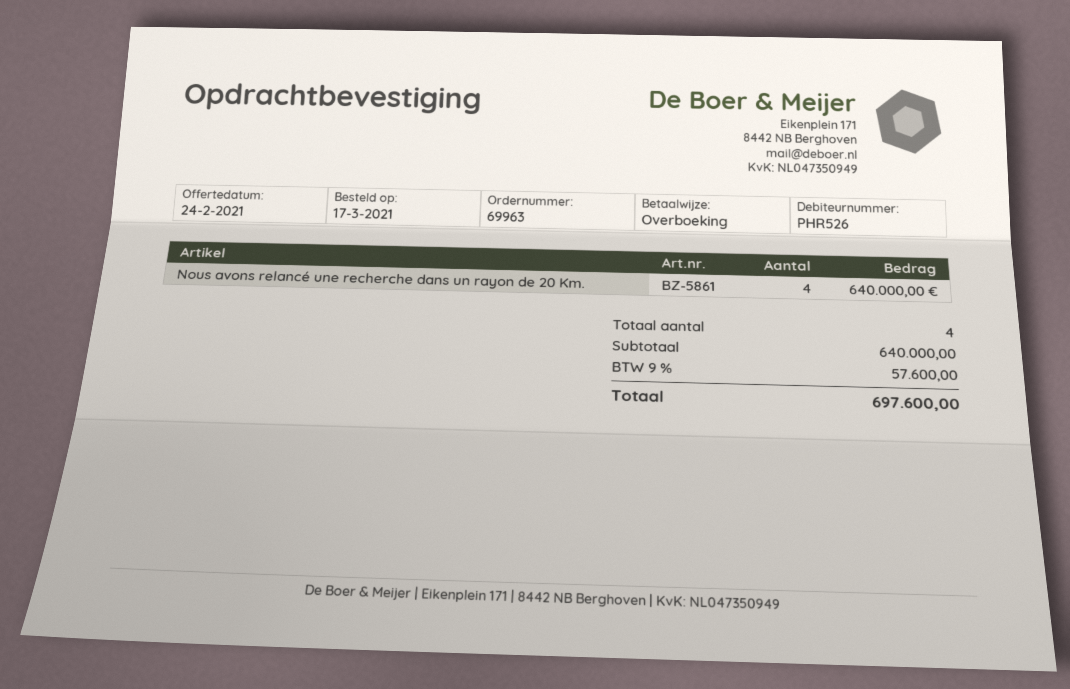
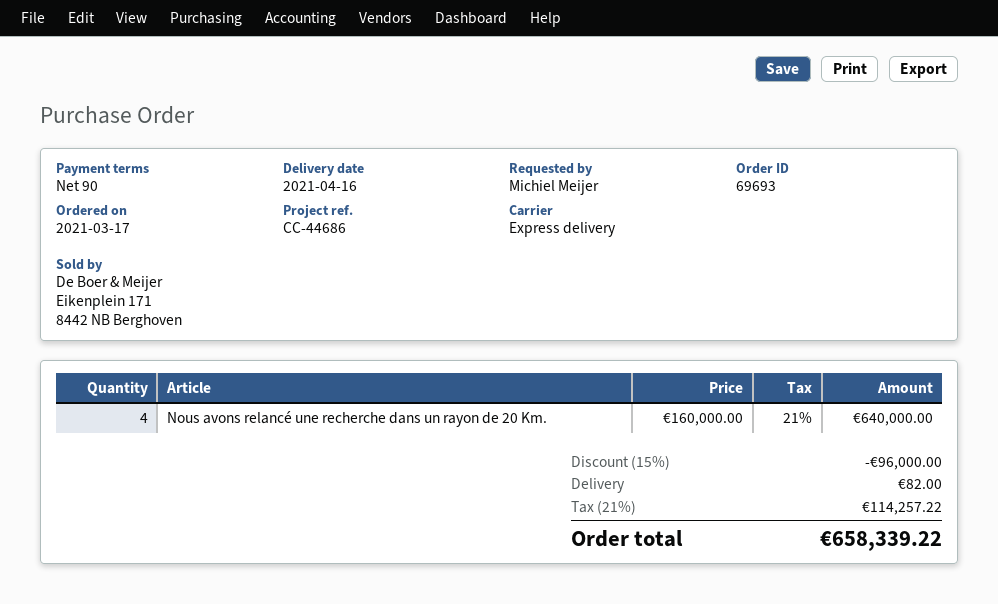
order number: 69963 -> 69693
discount: none -> 15% = 96000.00
shipping: none -> 82.00
tax: 9% = 57600.00 -> 21% = 114257.22
total: 697600.00 -> 658339.22

